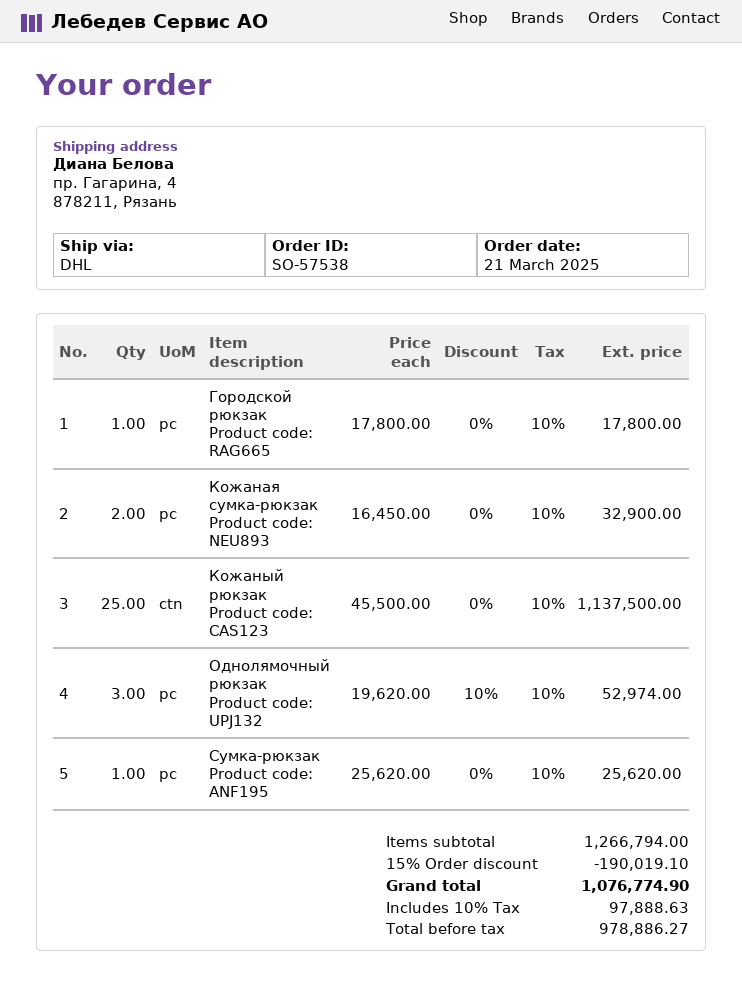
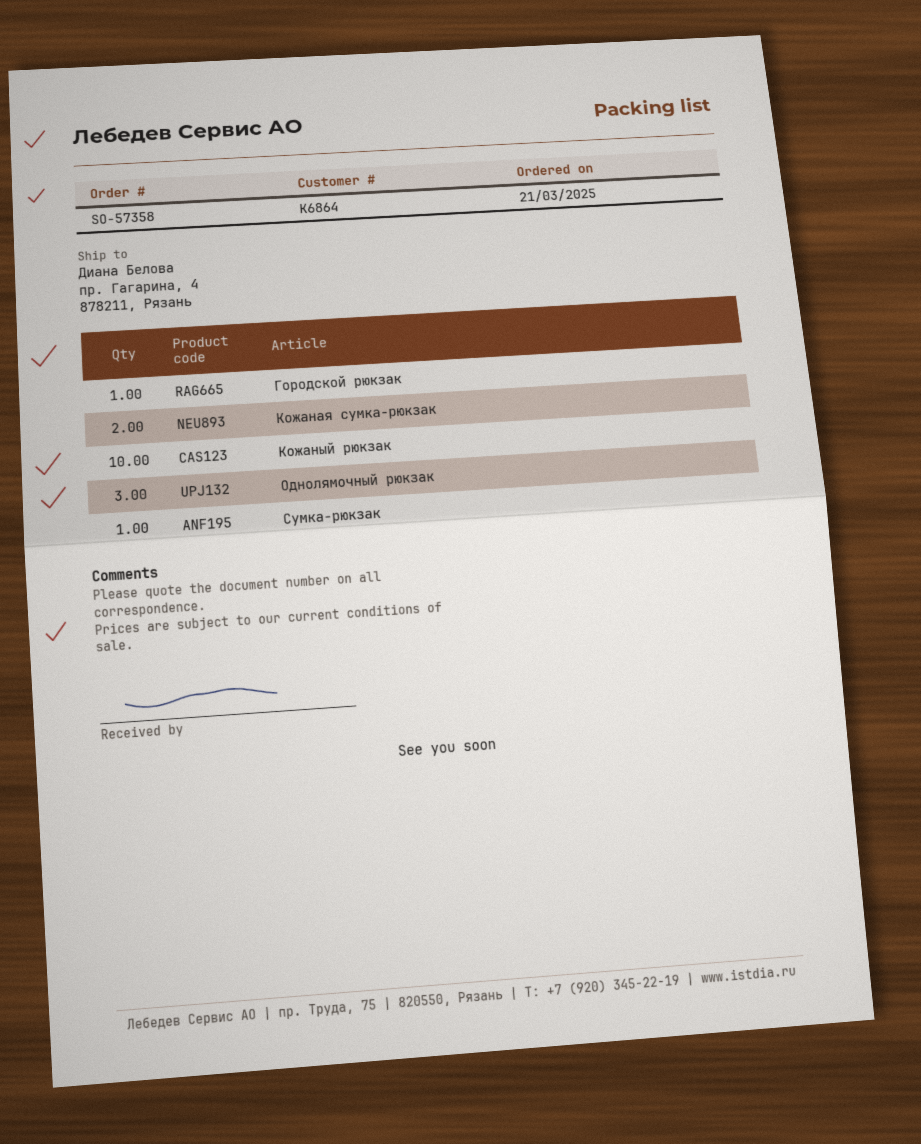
order number: SO-57538 -> SO-57358
Кожаный рюкзак: 25 -> 10

